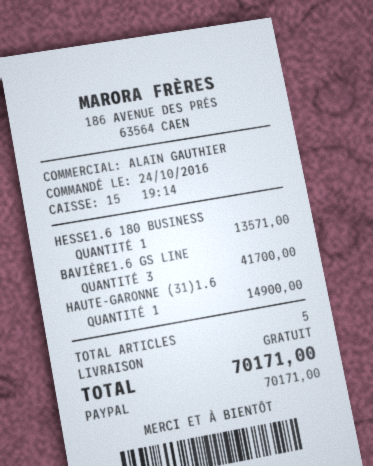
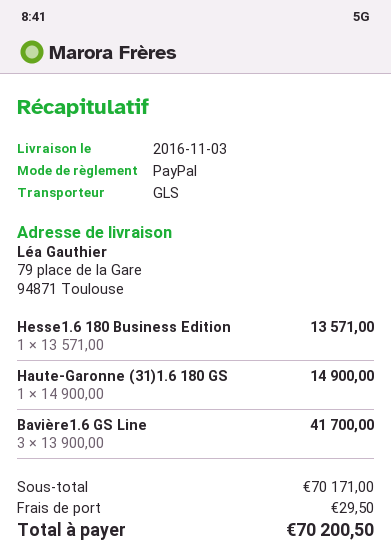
shipping: 0.00 -> 29.50
total: 70171.00 -> 70200.50

